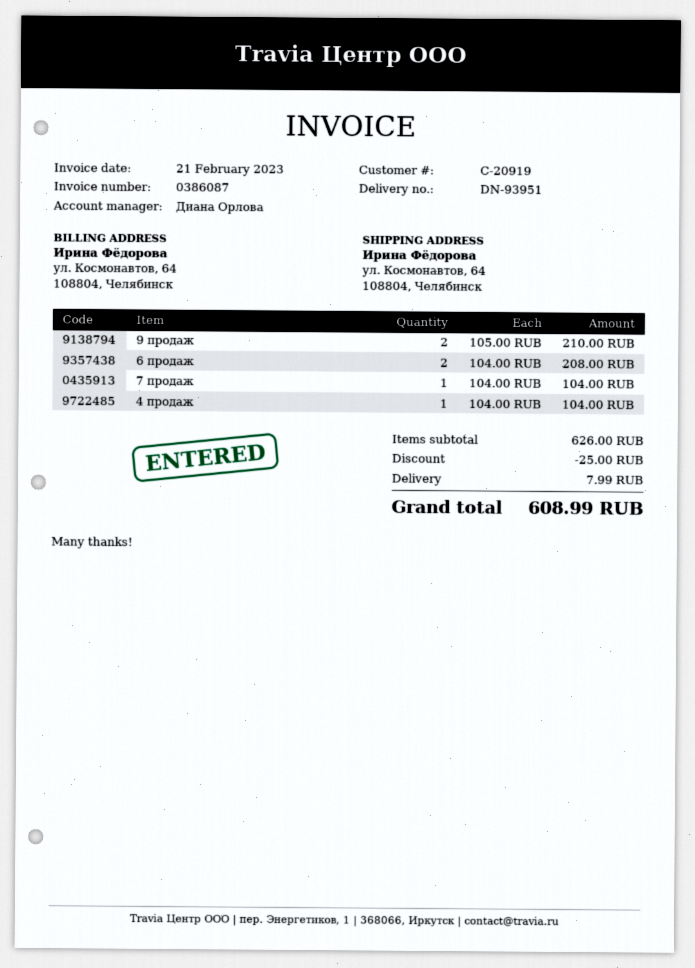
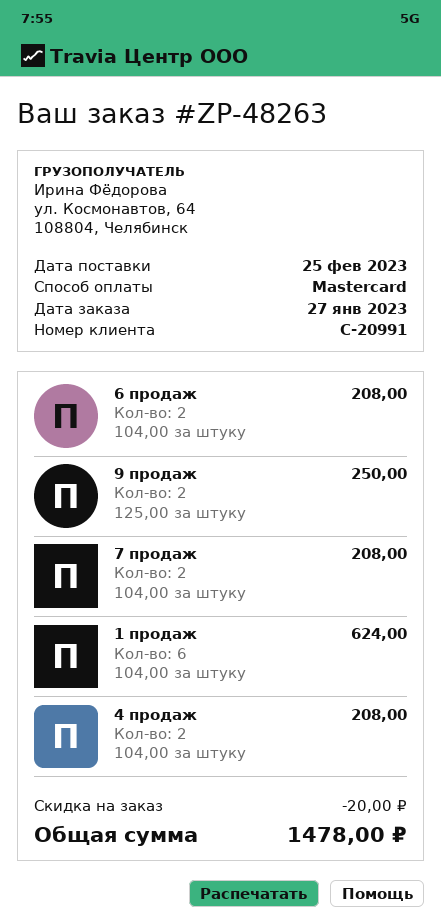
customer number: C-20919 -> C-20991
9 продаж: 2 x 105.00 = 210.00 -> 2 x 125.00 = 250.00
7 продаж: 1 x 104.00 = 104.00 -> 2 x 104.00 = 208.00
4 продаж: 1 x 104.00 = 104.00 -> 2 x 104.00 = 208.00
1 продаж: none -> 6 x 104.00 = 624.00
discount: 25.00 -> 20.00
shipping: 7.99 -> none
total: 608.99 -> 1478.00

